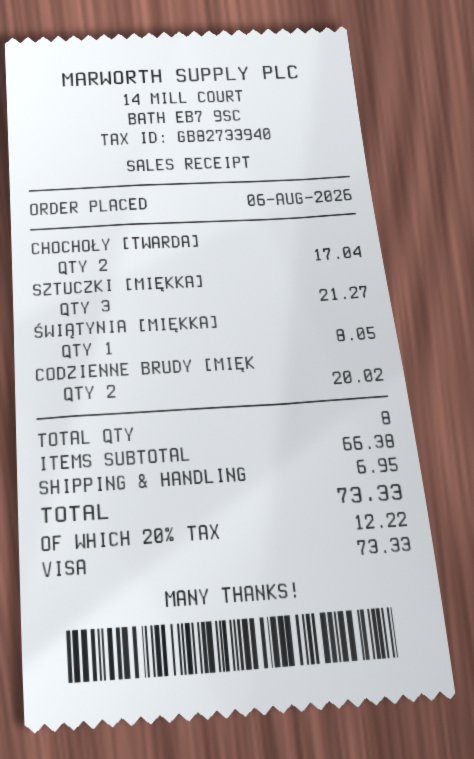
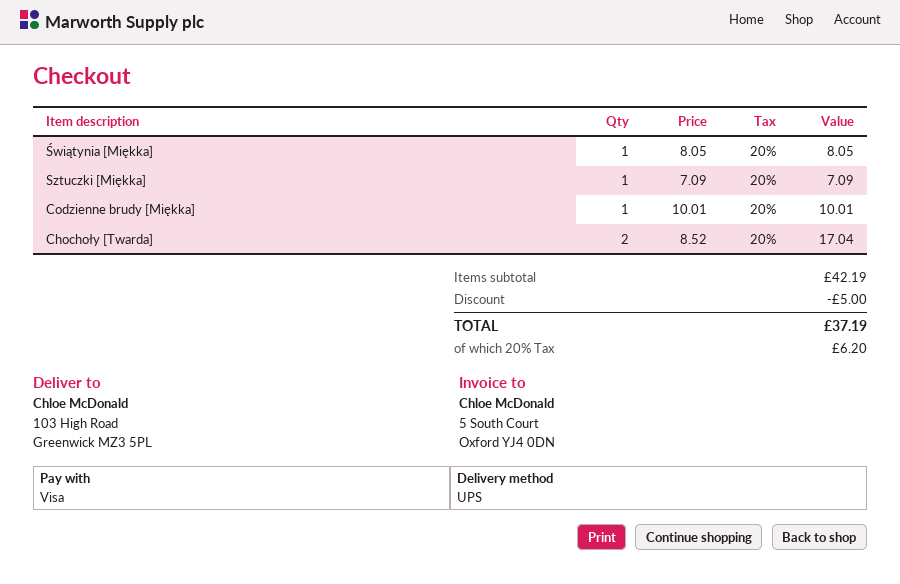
SZTUCZKI [MIĘKKA]: 3 for 21.27 -> 1 for 7.09
CODZIENNE BRUDY [MIĘK: 2 for 20.02 -> 1 for 10.01
subtotal: 66.38 -> 42.19
discount: none -> 5.00
shipping: 6.95 -> none
tax: 20% = 12.22 -> 20% = 6.20
total: 73.33 -> 37.19

